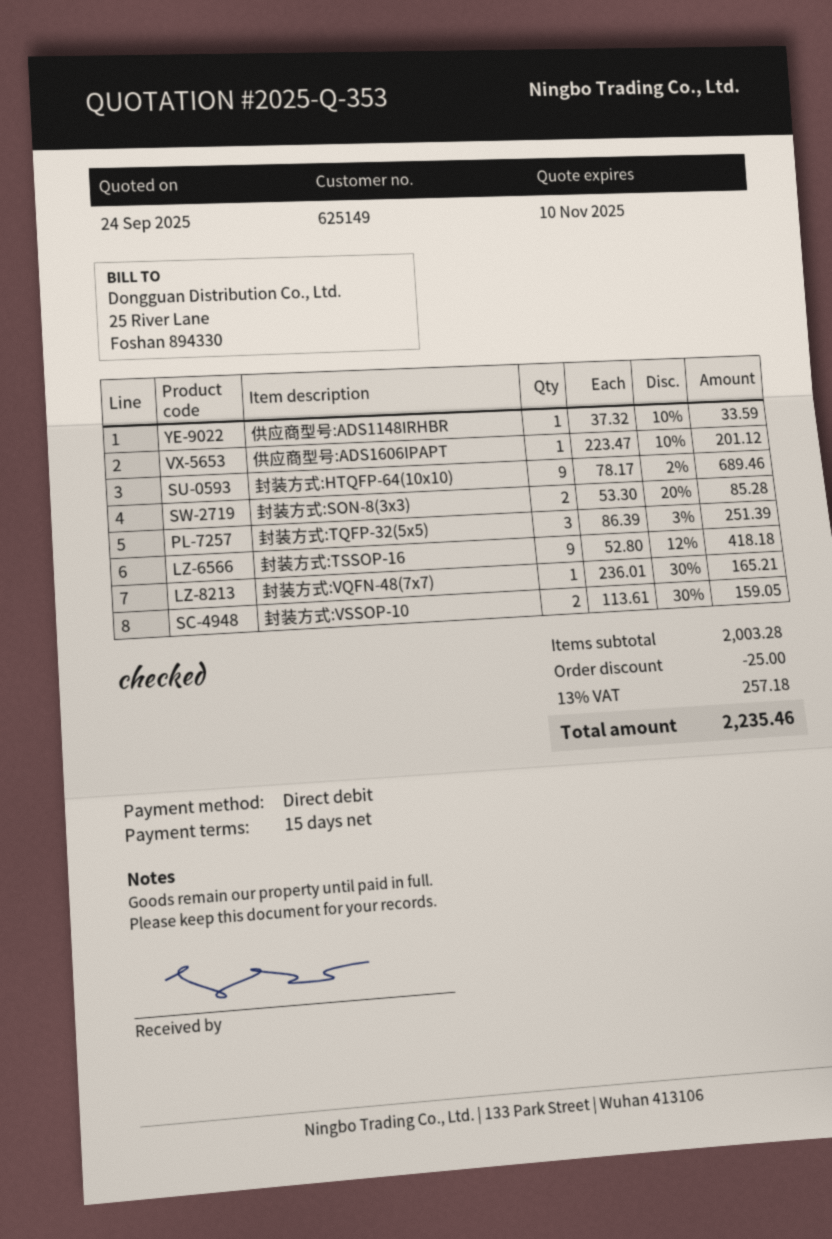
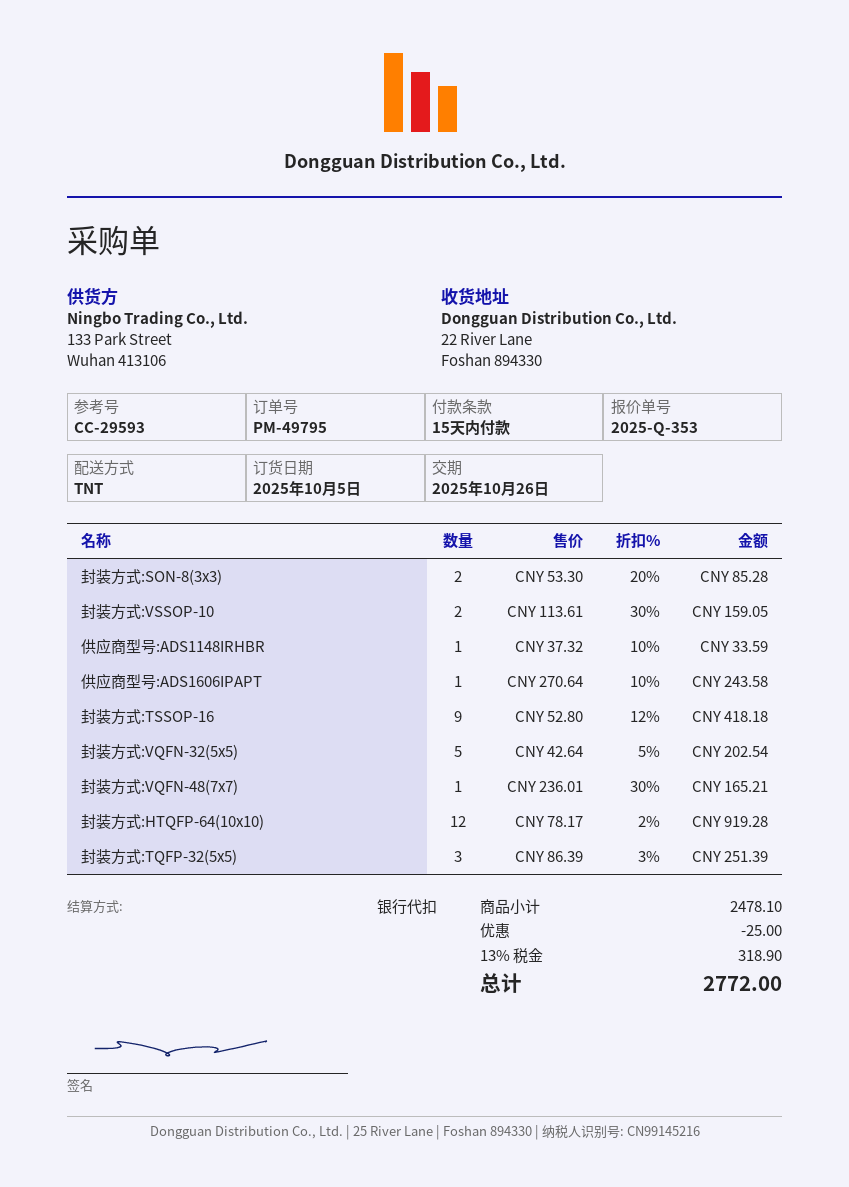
供应商型号:ADS1606IPAPT: 1 x 223.47 - 10% = 201.12 -> 1 x 270.64 - 10% = 243.58
封装方式:HTQFP-64(10x10): 9 x 78.17 - 2% = 689.46 -> 12 x 78.17 - 2% = 919.28
封装方式:VQFN-32(5x5): none -> 5 x 42.64 - 5% = 202.54
subtotal: 2003.28 -> 2478.10
tax: 13% = 257.18 -> 13% = 318.90
total: 2235.46 -> 2772.00

